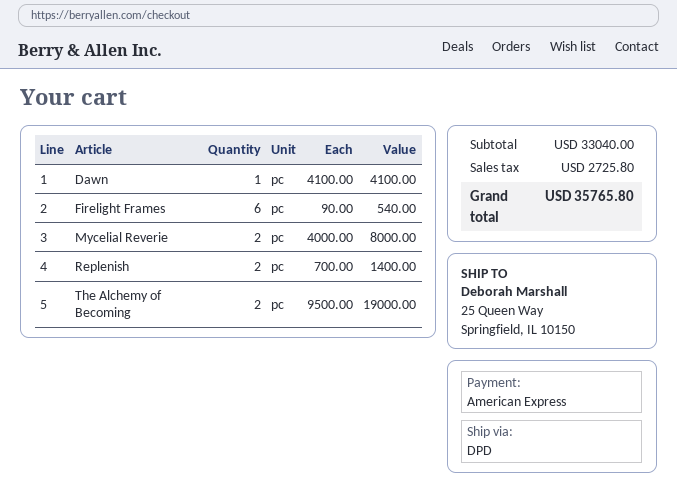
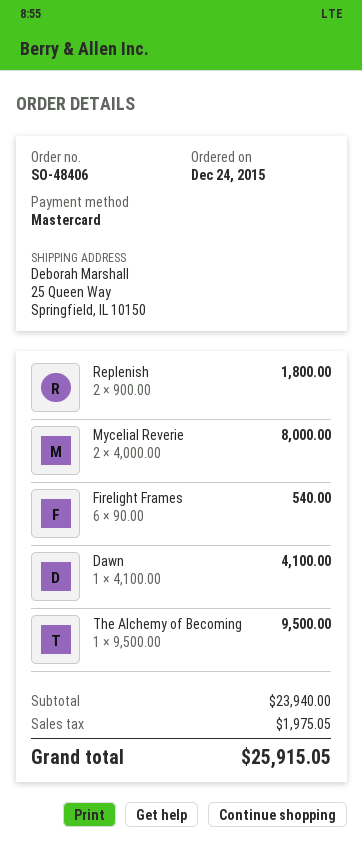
payment method: American Express -> Mastercard
Replenish: 2 x 700.00 = 1400.00 -> 2 x 900.00 = 1800.00
The Alchemy of Becoming: 2 x 9500.00 = 19000.00 -> 1 x 9500.00 = 9500.00
subtotal: 33040.00 -> 23940.00
tax: 2725.80 -> 1975.05
total: 35765.80 -> 25915.05

